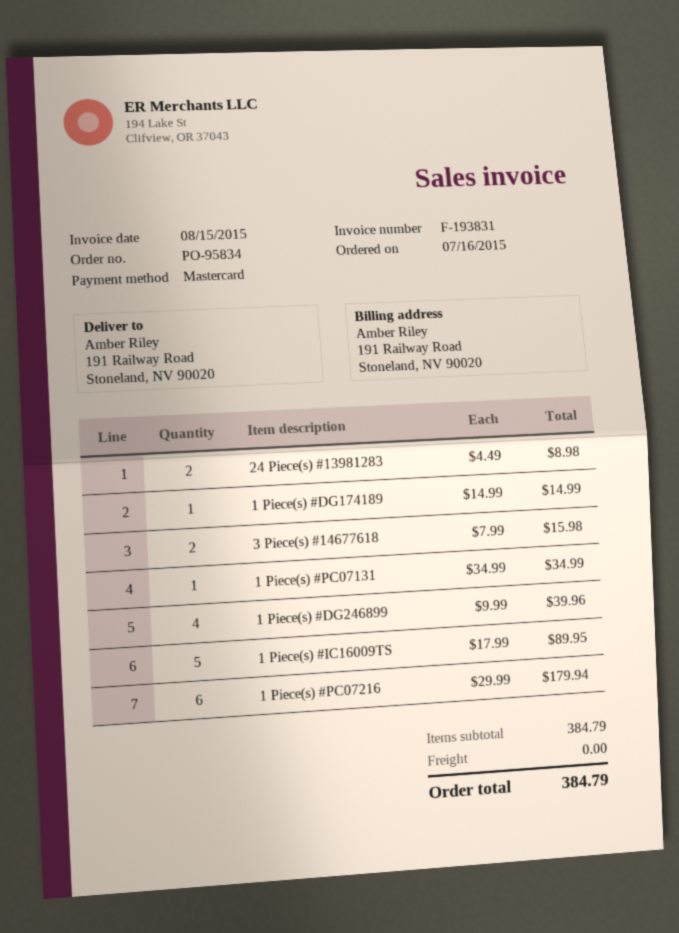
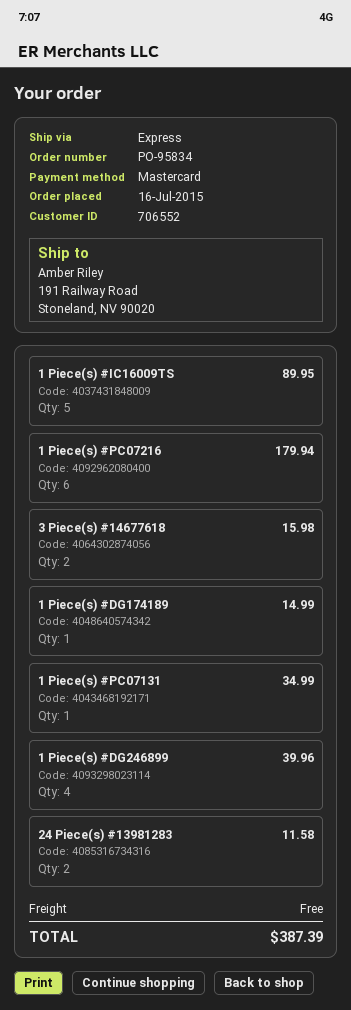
24 Piece(s) #13981283: 2 for 8.98 -> 2 for 11.58
total: 384.79 -> 387.39

